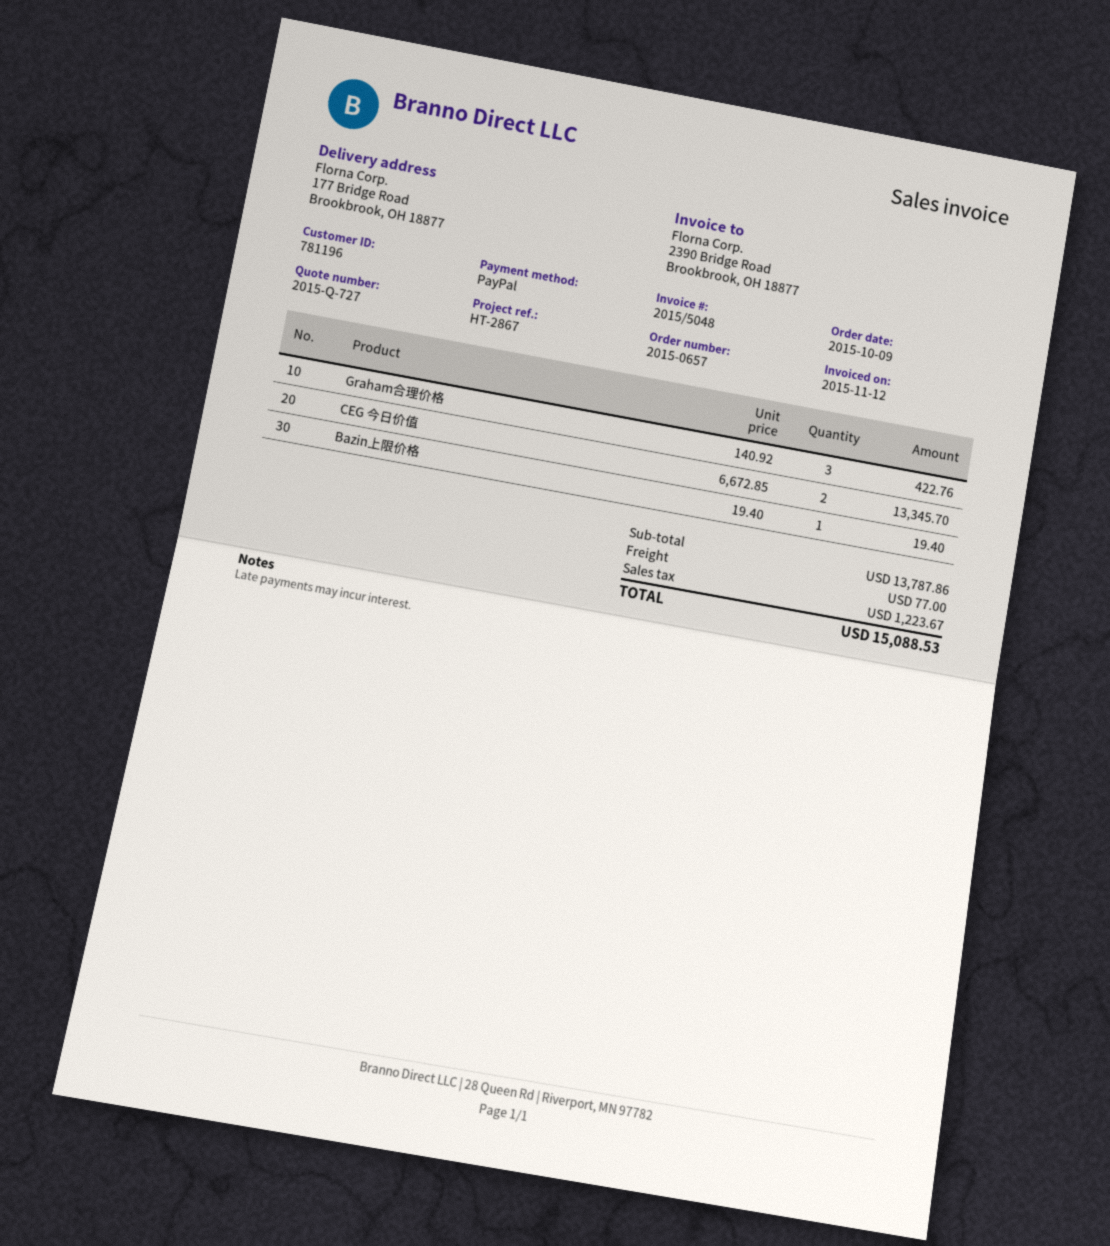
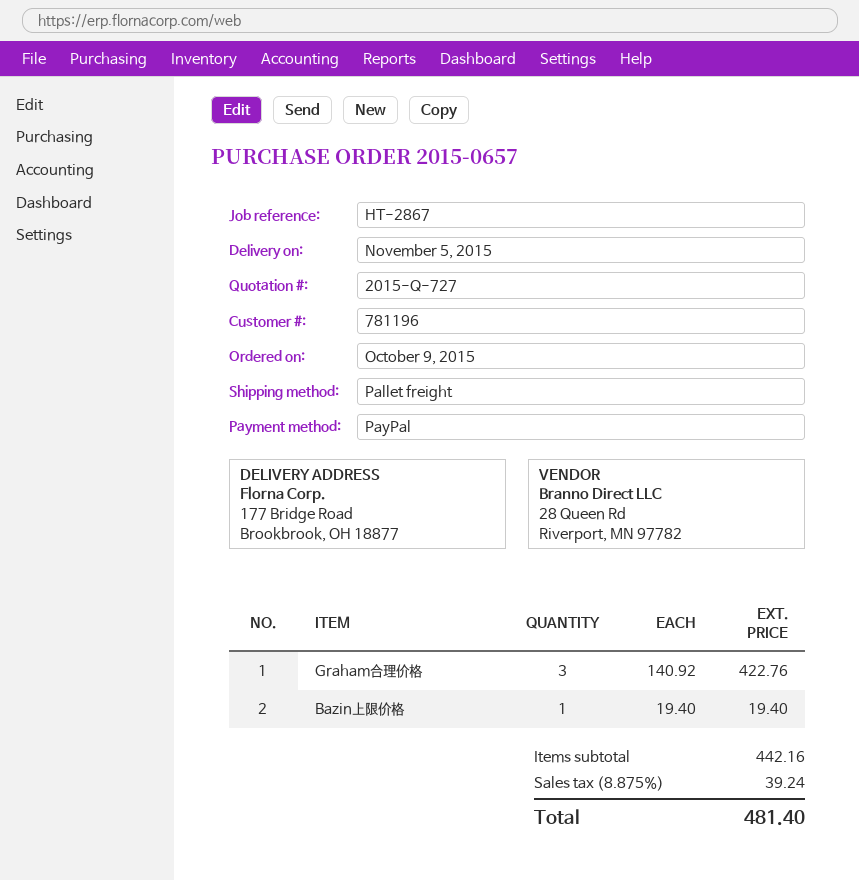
CEG 今日价值: 2 x 6672.85 = 13345.70 -> none
subtotal: 13787.86 -> 442.16
shipping: 77.00 -> none
tax: 1223.67 -> 39.24
total: 15088.53 -> 481.40

